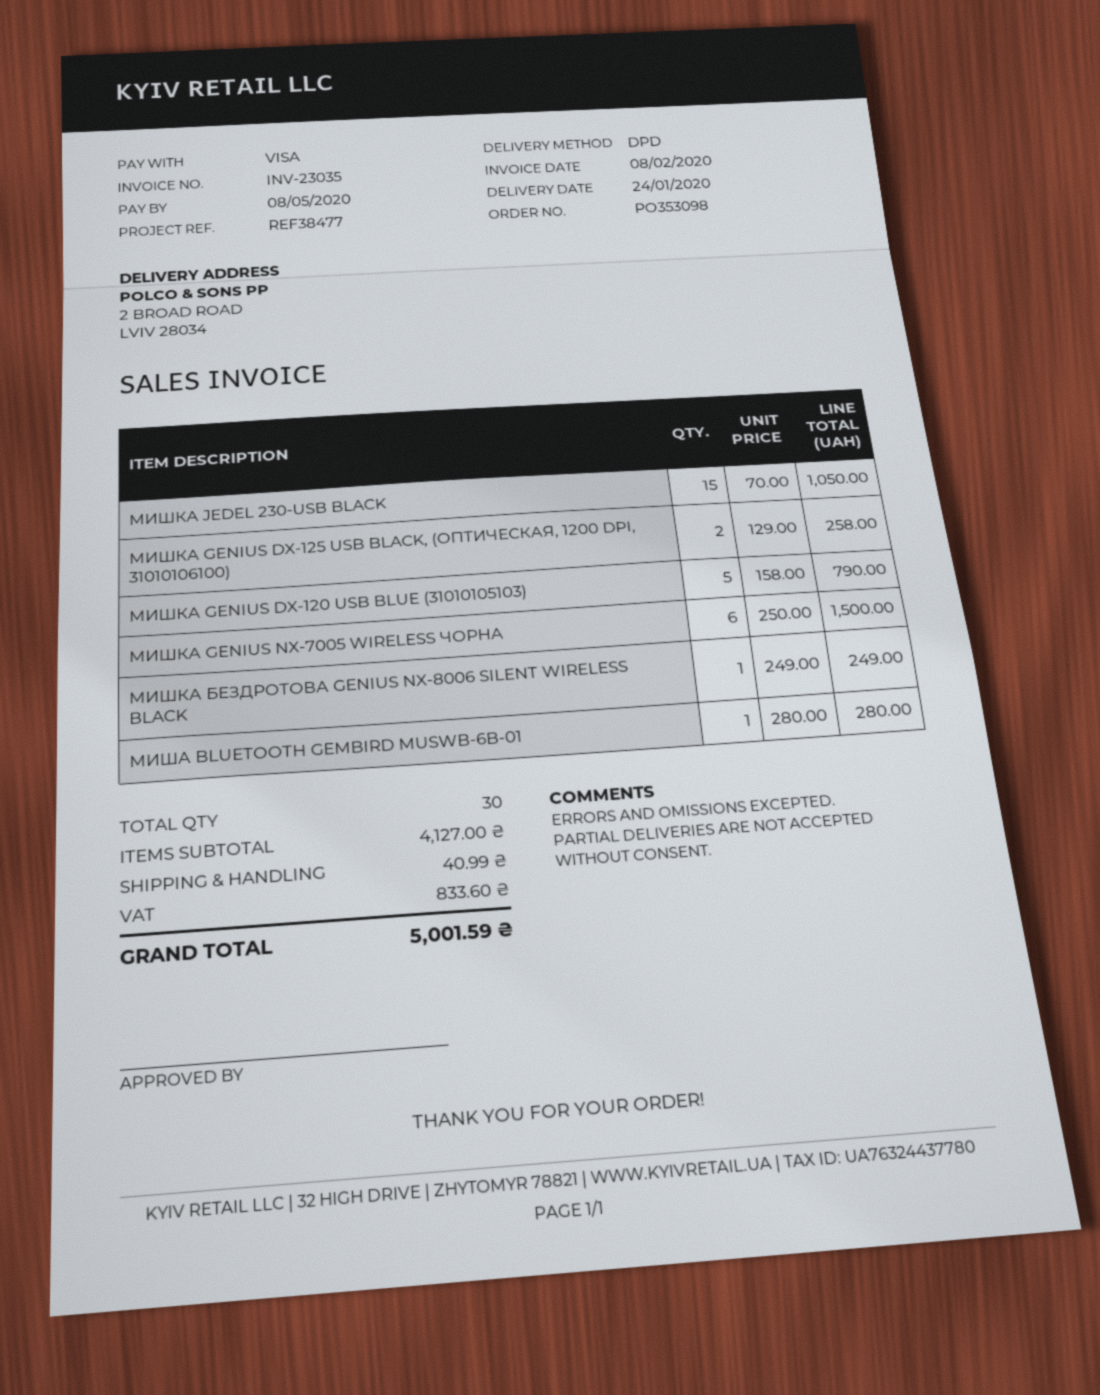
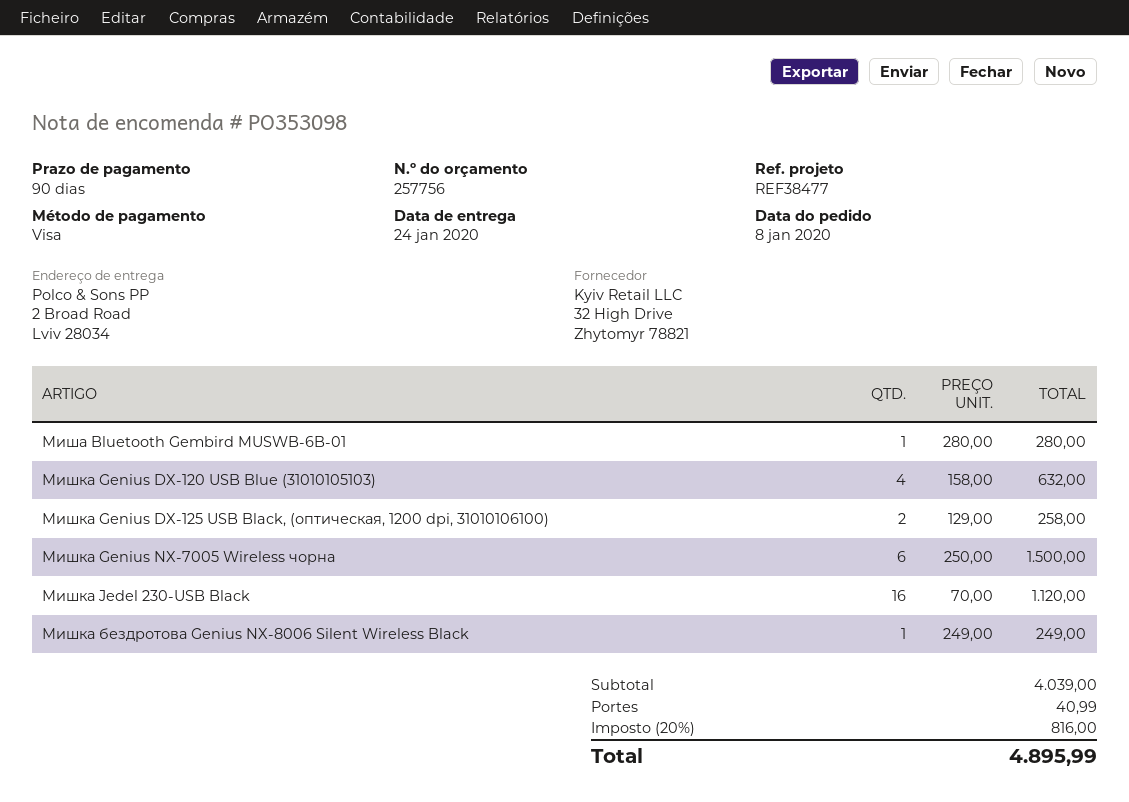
МИШКА JEDEL 230-USB BLACK: 15 x 70.00 = 1050.00 -> 16 x 70.00 = 1120.00
МИШКА GENIUS DX-120 USB BLUE (31010105103): 5 x 158.00 = 790.00 -> 4 x 158.00 = 632.00
subtotal: 4127.00 -> 4039.00
tax: 833.60 -> 816.00
total: 5001.59 -> 4895.99

